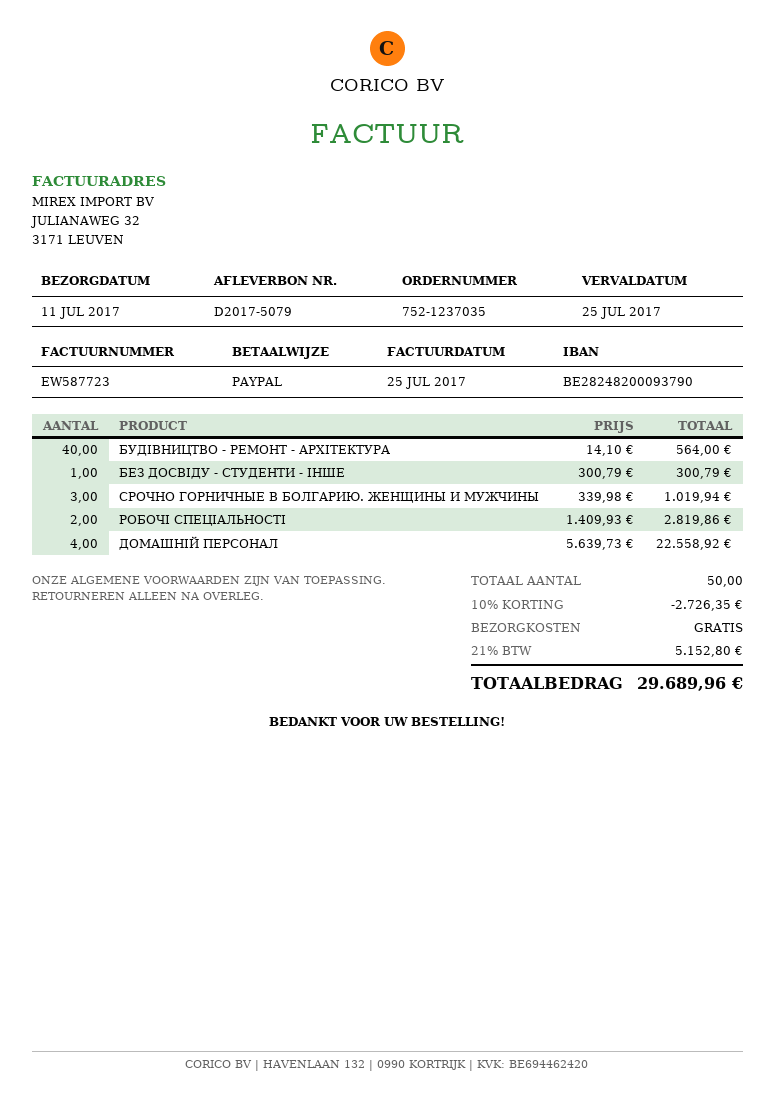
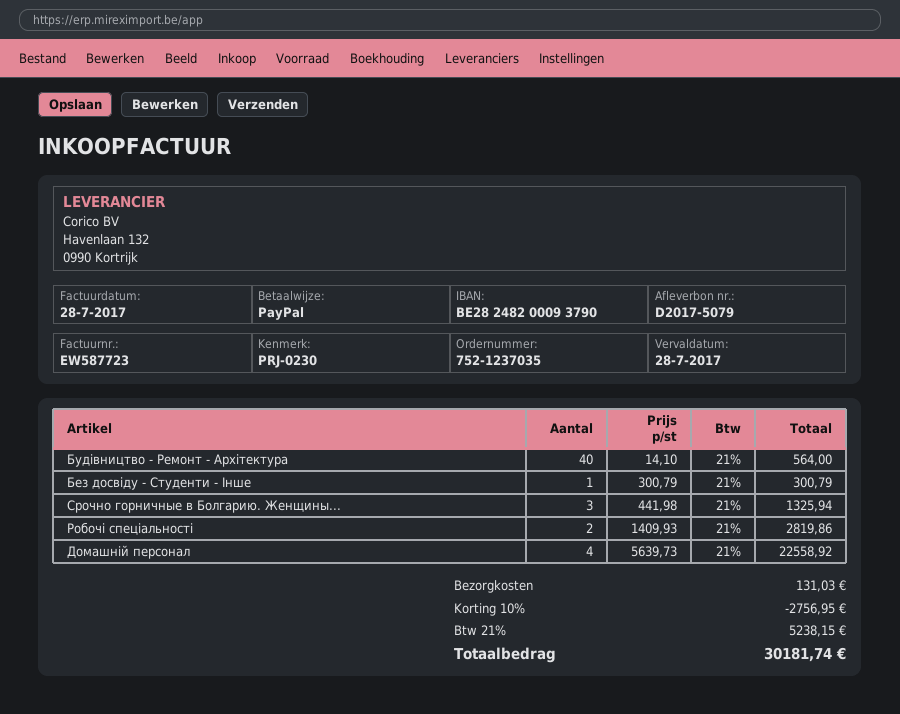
invoice date: 2017-07-25 -> 2017-07-28
due date: 2017-07-25 -> 2017-07-28
СРОЧНО ГОРНИЧНЫЕ В БОЛГАРИЮ. ЖЕНЩИНЫ И МУЖЧИНЫ: 3 x 339.98 = 1019.94 -> 3 x 441.98 = 1325.94
discount: 10% = 2726.35 -> 10% = 2756.95
shipping: 0.00 -> 131.03
tax: 21% = 5152.80 -> 21% = 5238.15
total: 29689.96 -> 30181.74

